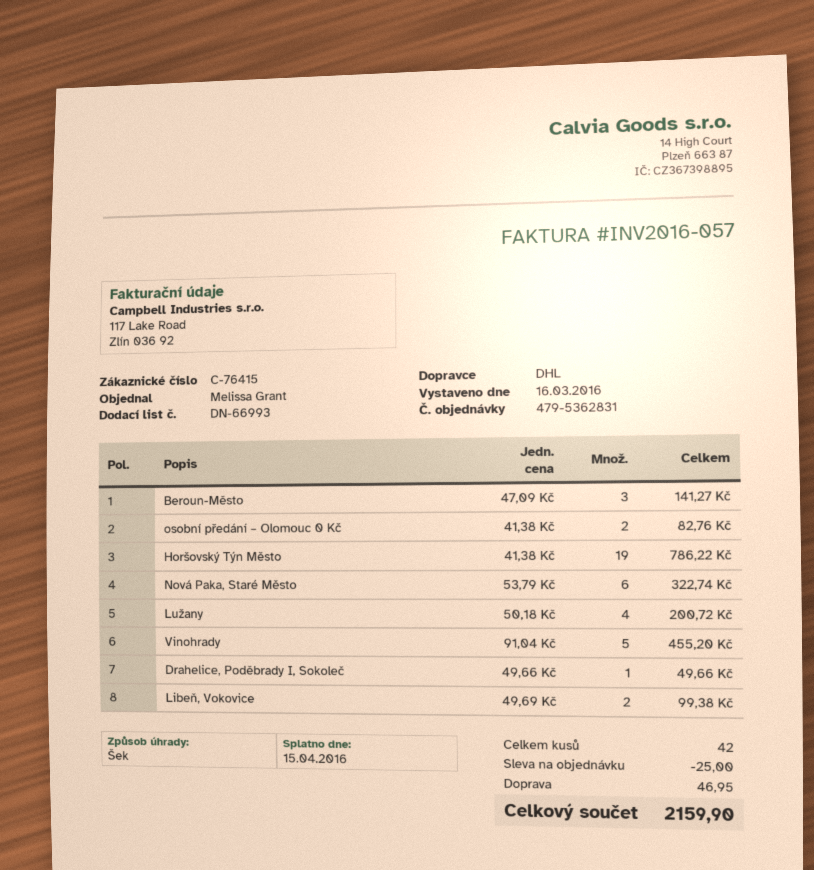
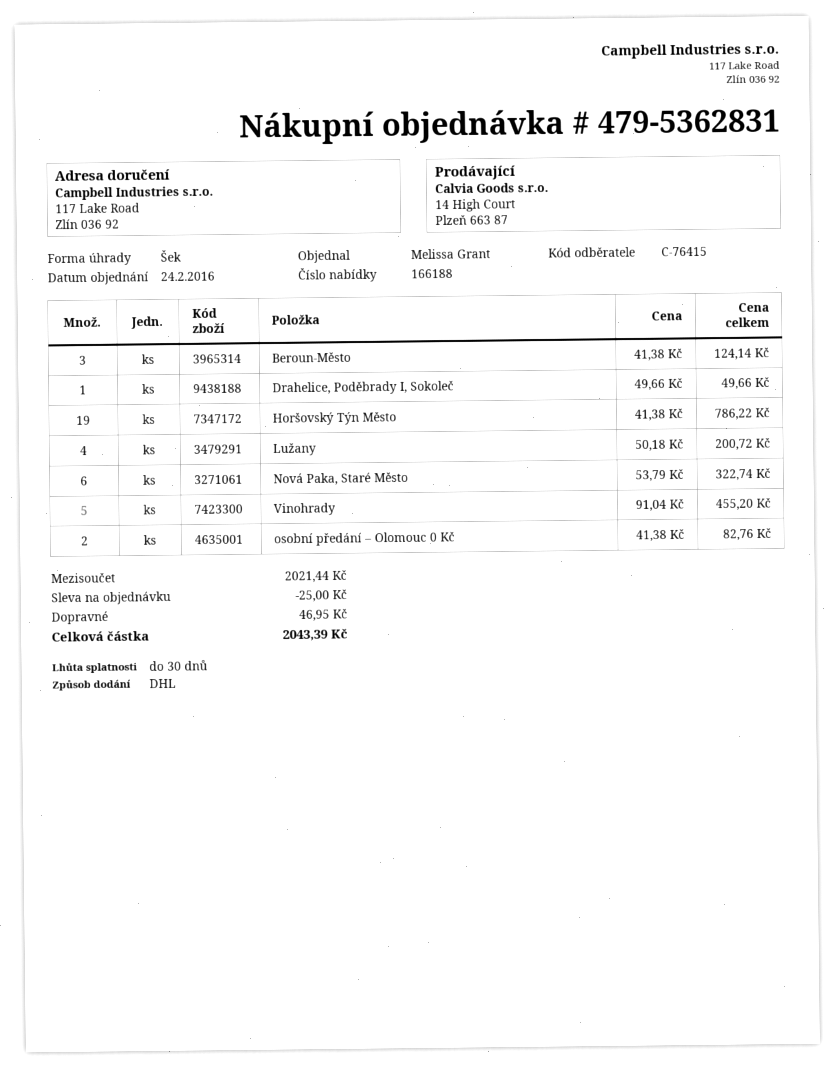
Beroun-Město: 3 x 47.09 = 141.27 -> 3 x 41.38 = 124.14
Libeň, Vokovice: 2 x 49.69 = 99.38 -> none
total: 2159.90 -> 2043.39

